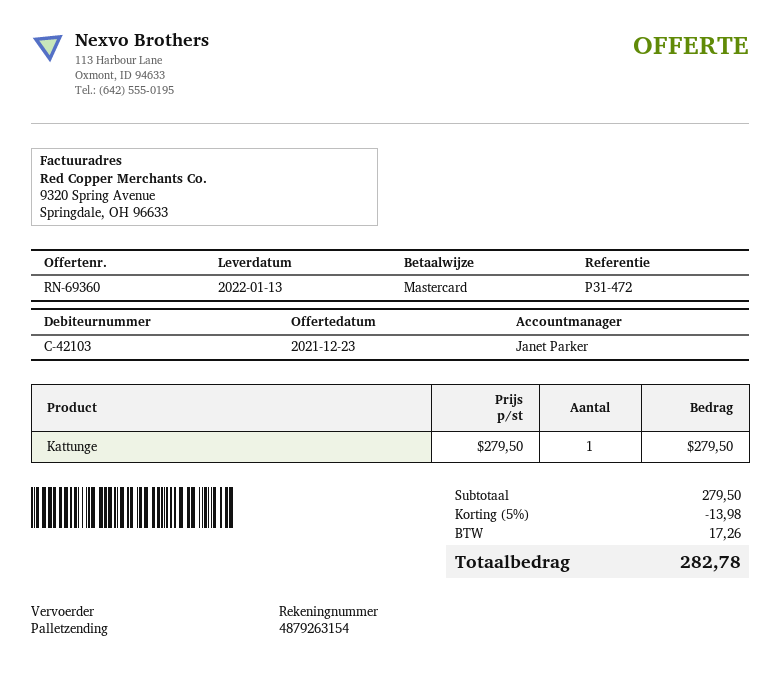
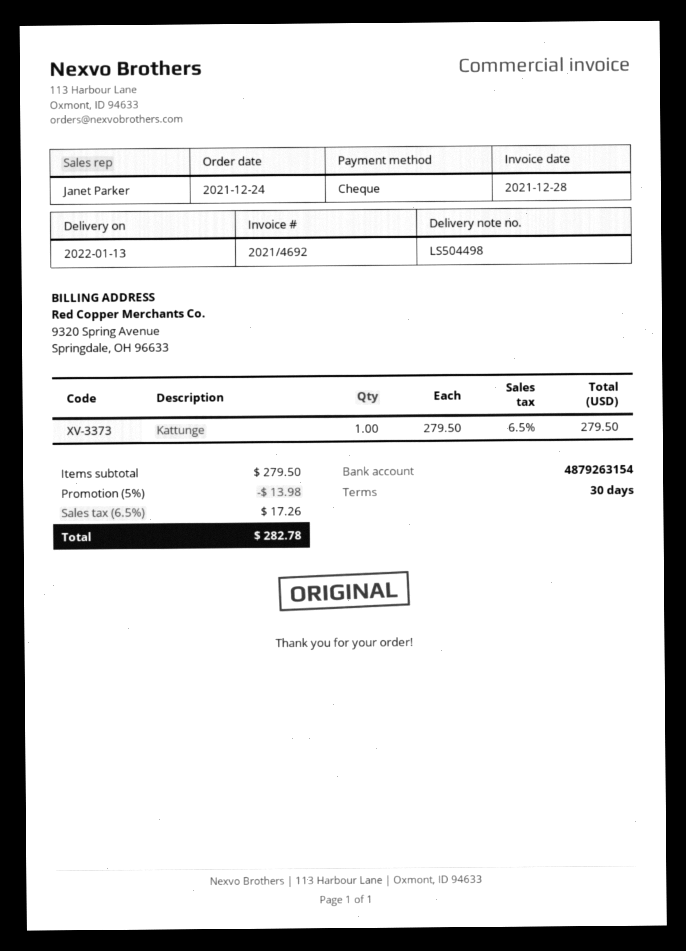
payment method: Mastercard -> cheque

